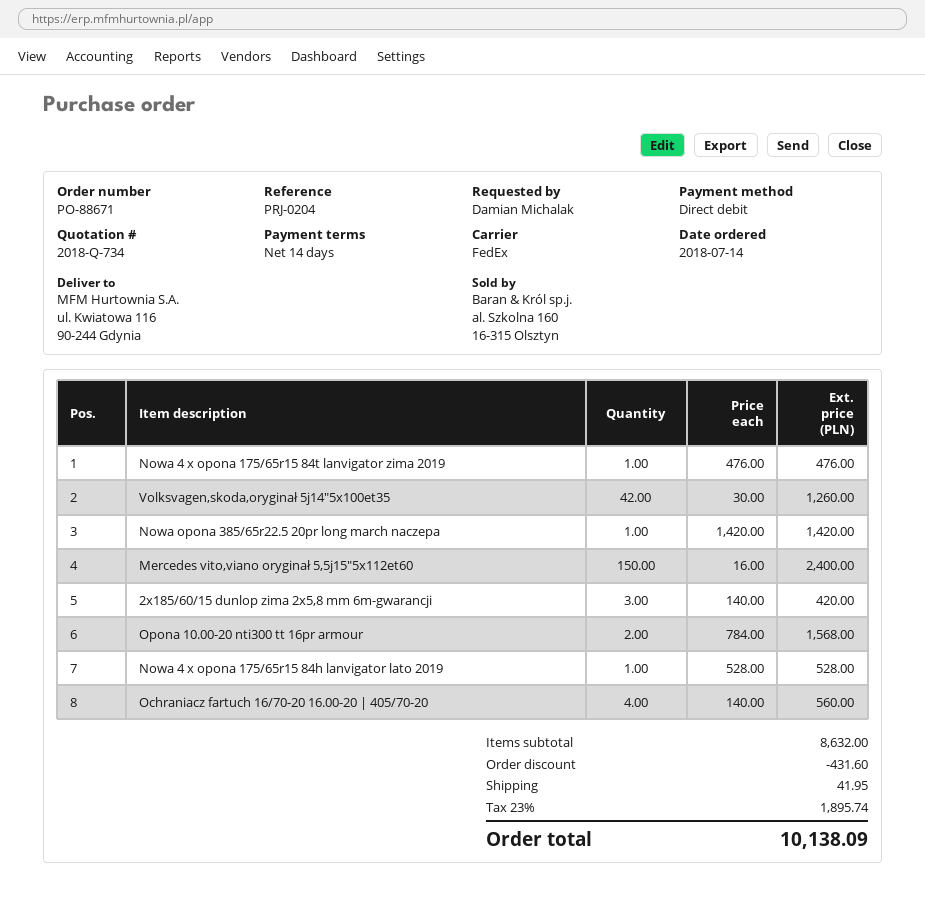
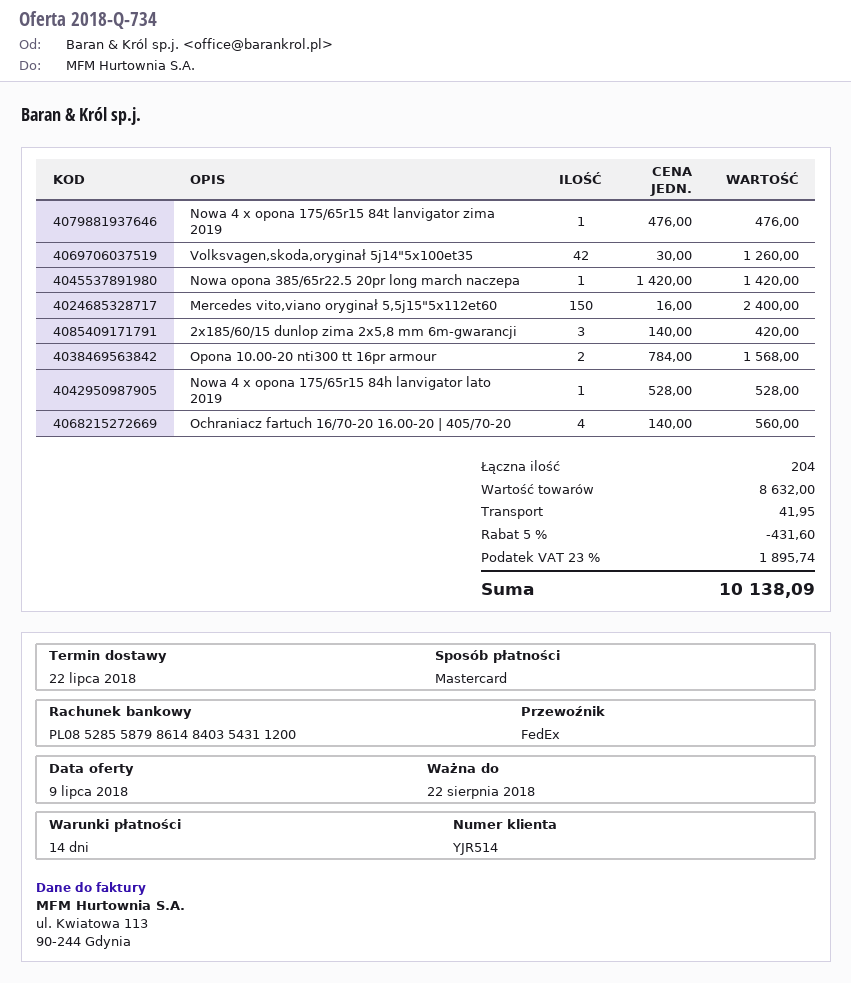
payment method: direct debit -> Mastercard

